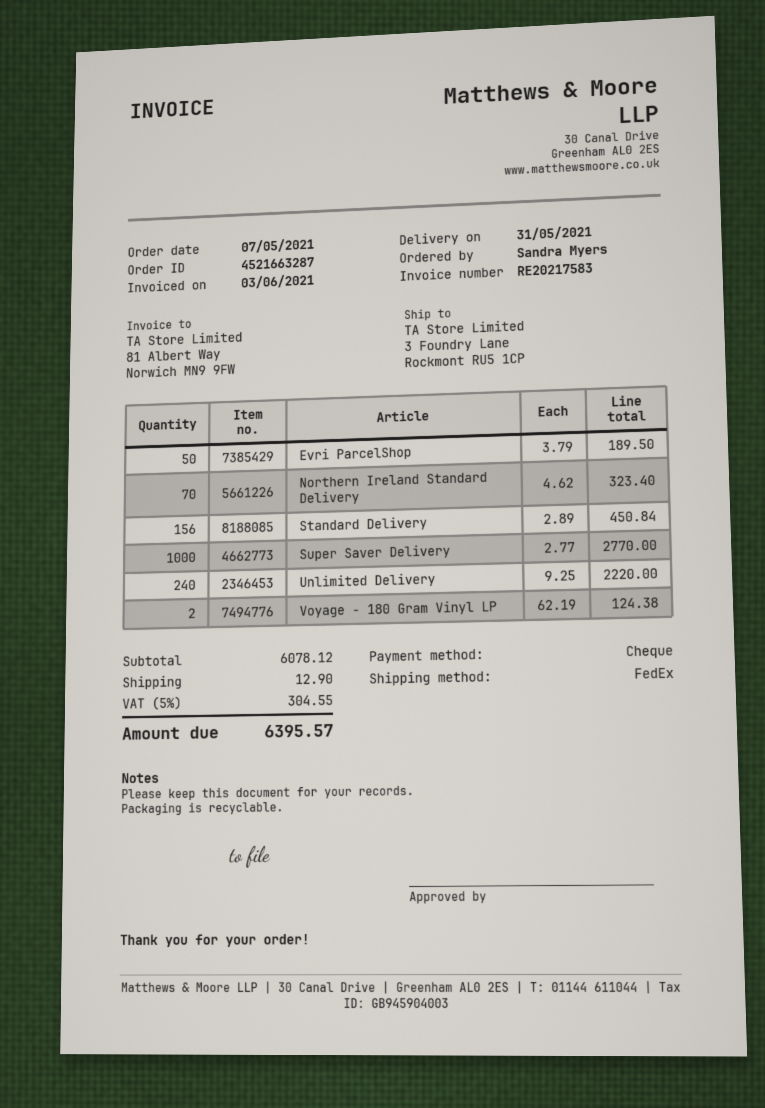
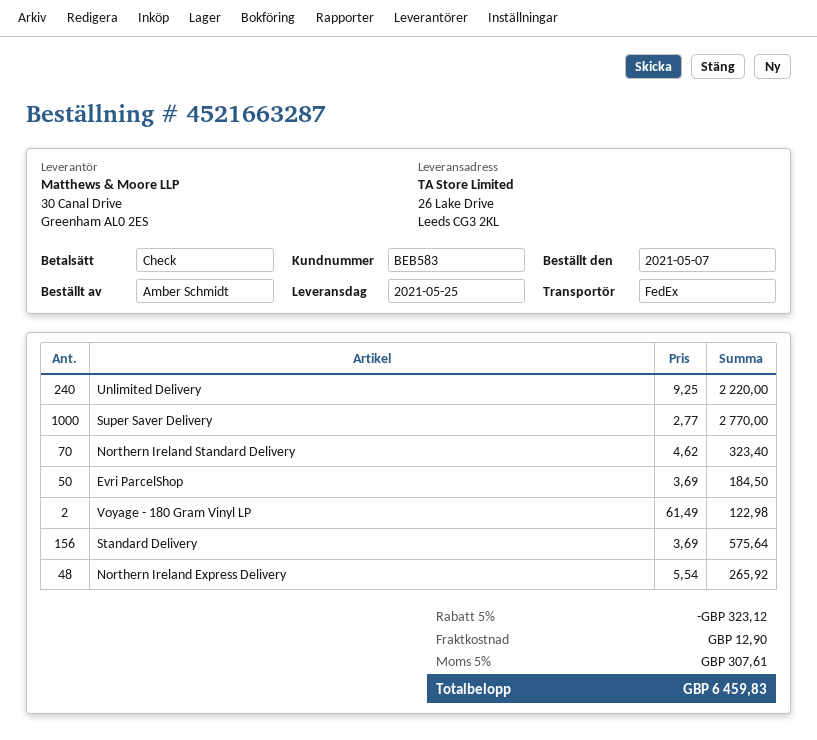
delivery date: 2021-05-31 -> 2021-05-25
ordered by: Sandra Myers -> Amber Schmidt
ship to: 3 Foundry Lane, Rockmont RU5 1CP -> 26 Lake Drive, Leeds CG3 2KL
Evri ParcelShop: 50 x 3.79 = 189.50 -> 50 x 3.69 = 184.50
Standard Delivery: 156 x 2.89 = 450.84 -> 156 x 3.69 = 575.64
Voyage - 180 Gram Vinyl LP: 2 x 62.19 = 124.38 -> 2 x 61.49 = 122.98
Northern Ireland Express Delivery: none -> 48 x 5.54 = 265.92
discount: none -> 5% = 323.12
tax: 5% = 304.55 -> 5% = 307.61
total: 6395.57 -> 6459.83

